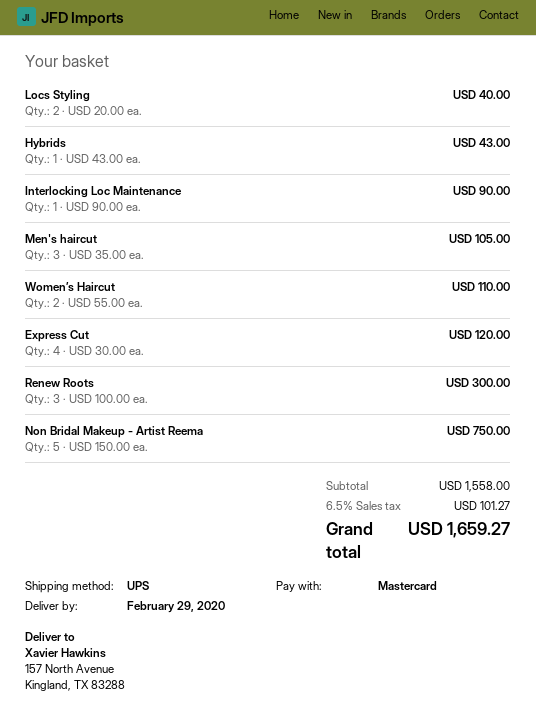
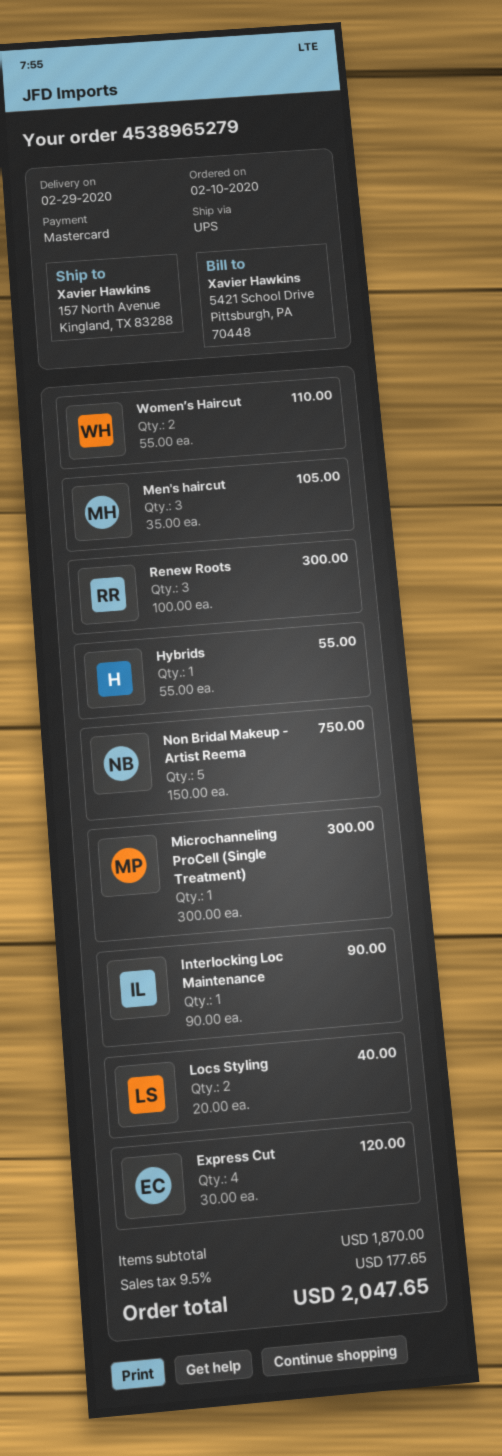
Hybrids: 1 x 43.00 = 43.00 -> 1 x 55.00 = 55.00
Microchanneling ProCell (Single Treatment): none -> 1 x 300.00 = 300.00
subtotal: 1558.00 -> 1870.00
tax: 6.5% = 101.27 -> 9.5% = 177.65
total: 1659.27 -> 2047.65

